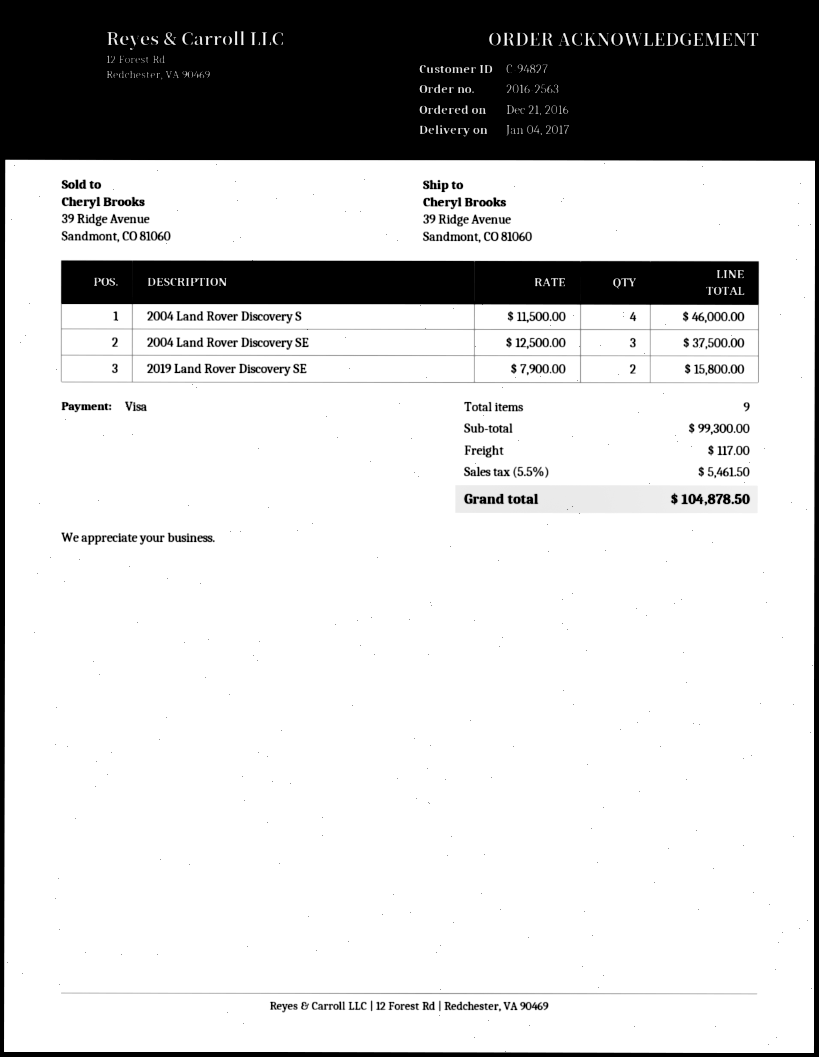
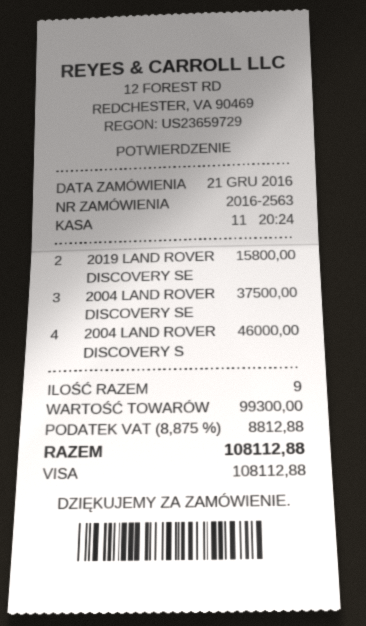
shipping: 117.00 -> none
tax: 5.5% = 5461.50 -> 8.875% = 8812.88
total: 104878.50 -> 108112.88

